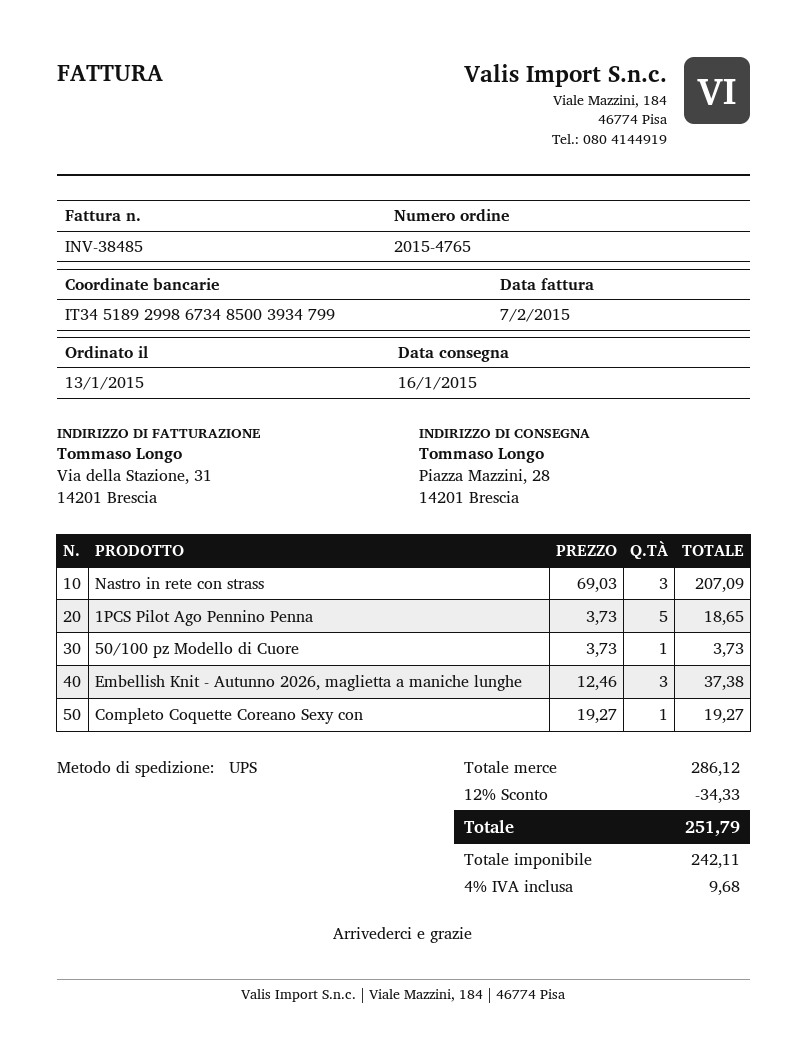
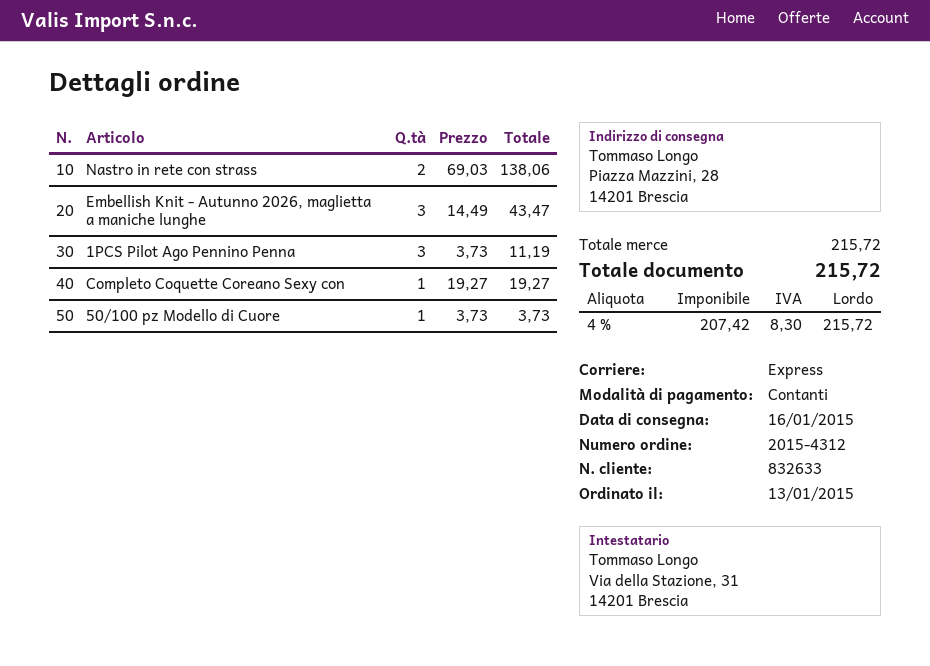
order number: 2015-4765 -> 2015-4312
shipping method: UPS -> express
Nastro in rete con strass: 3 x 69.03 = 207.09 -> 2 x 69.03 = 138.06
1PCS Pilot Ago Pennino Penna: 5 x 3.73 = 18.65 -> 3 x 3.73 = 11.19
Embellish Knit - Autunno 2026, maglietta a maniche lunghe: 3 x 12.46 = 37.38 -> 3 x 14.49 = 43.47
subtotal: 286.12 -> 215.72
discount: 12% = 34.33 -> none
net: 242.11 -> 207.42
tax: 4% = 9.68 -> 4% = 8.30
total: 251.79 -> 215.72

